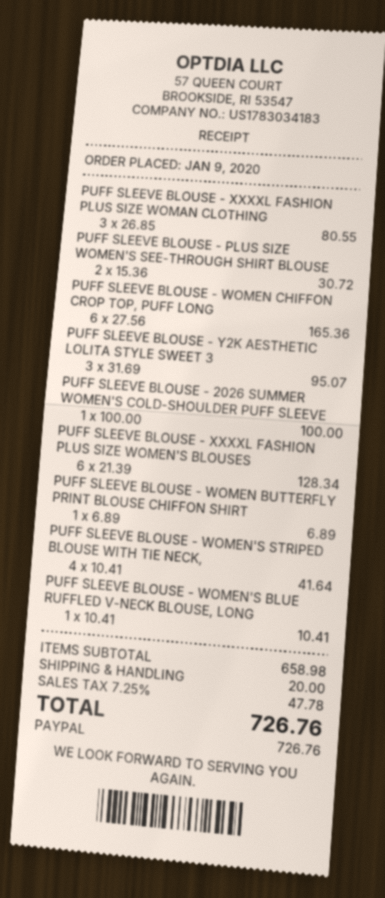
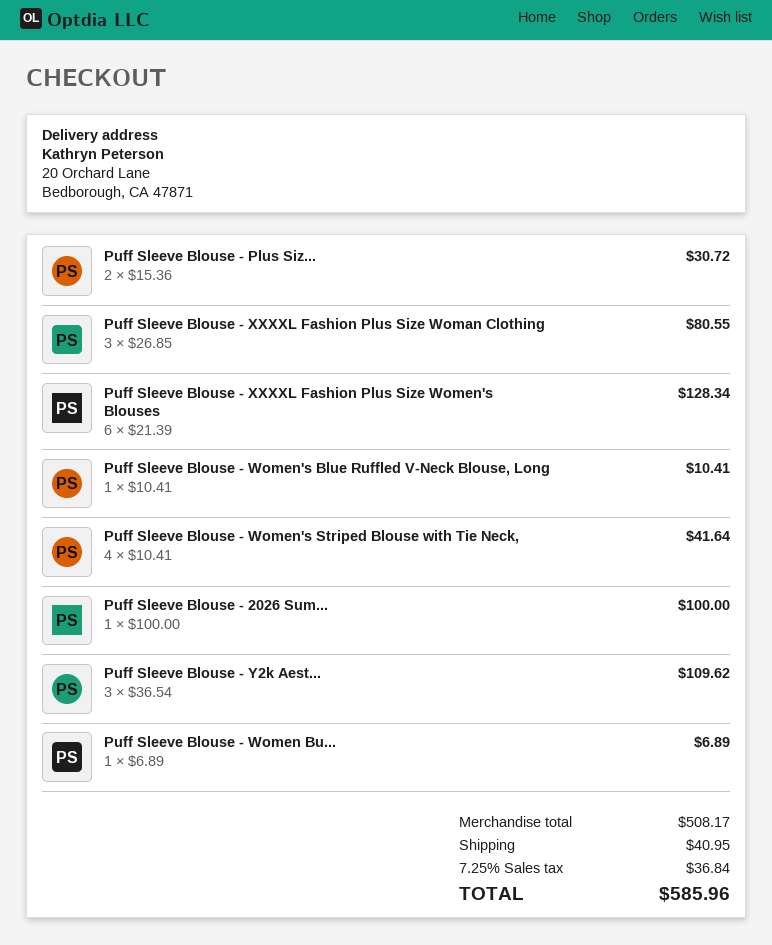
PUFF SLEEVE BLOUSE - WOMEN CHIFFON CROP TOP, PUFF LONG: 6 x 27.56 = 165.36 -> none
PUFF SLEEVE BLOUSE - Y2K AESTHETIC LOLITA STYLE SWEET 3: 3 x 31.69 = 95.07 -> 3 x 36.54 = 109.62
subtotal: 658.98 -> 508.17
shipping: 20.00 -> 40.95
tax: 7.25% = 47.78 -> 7.25% = 36.84
total: 726.76 -> 585.96

